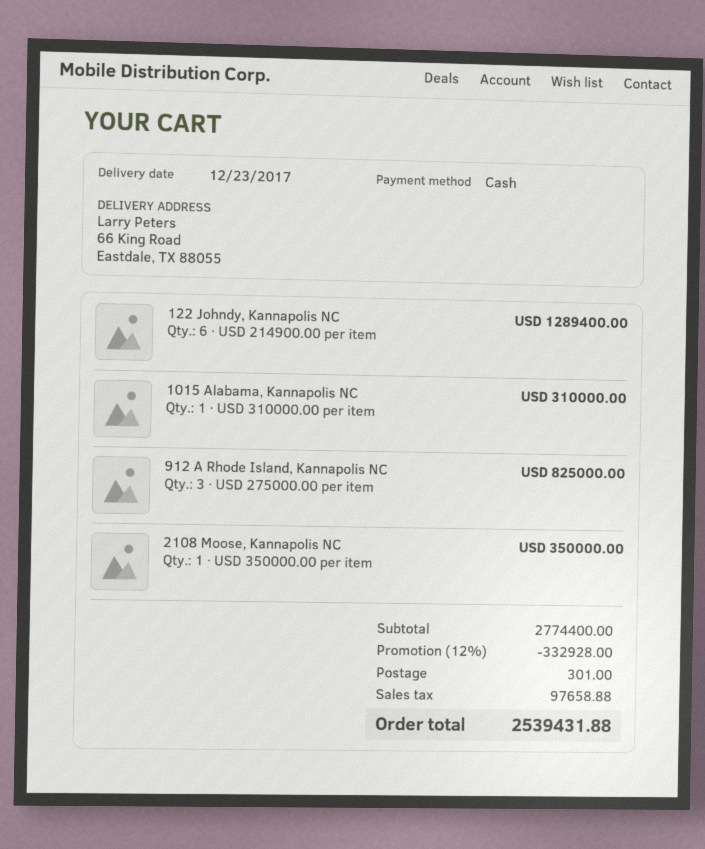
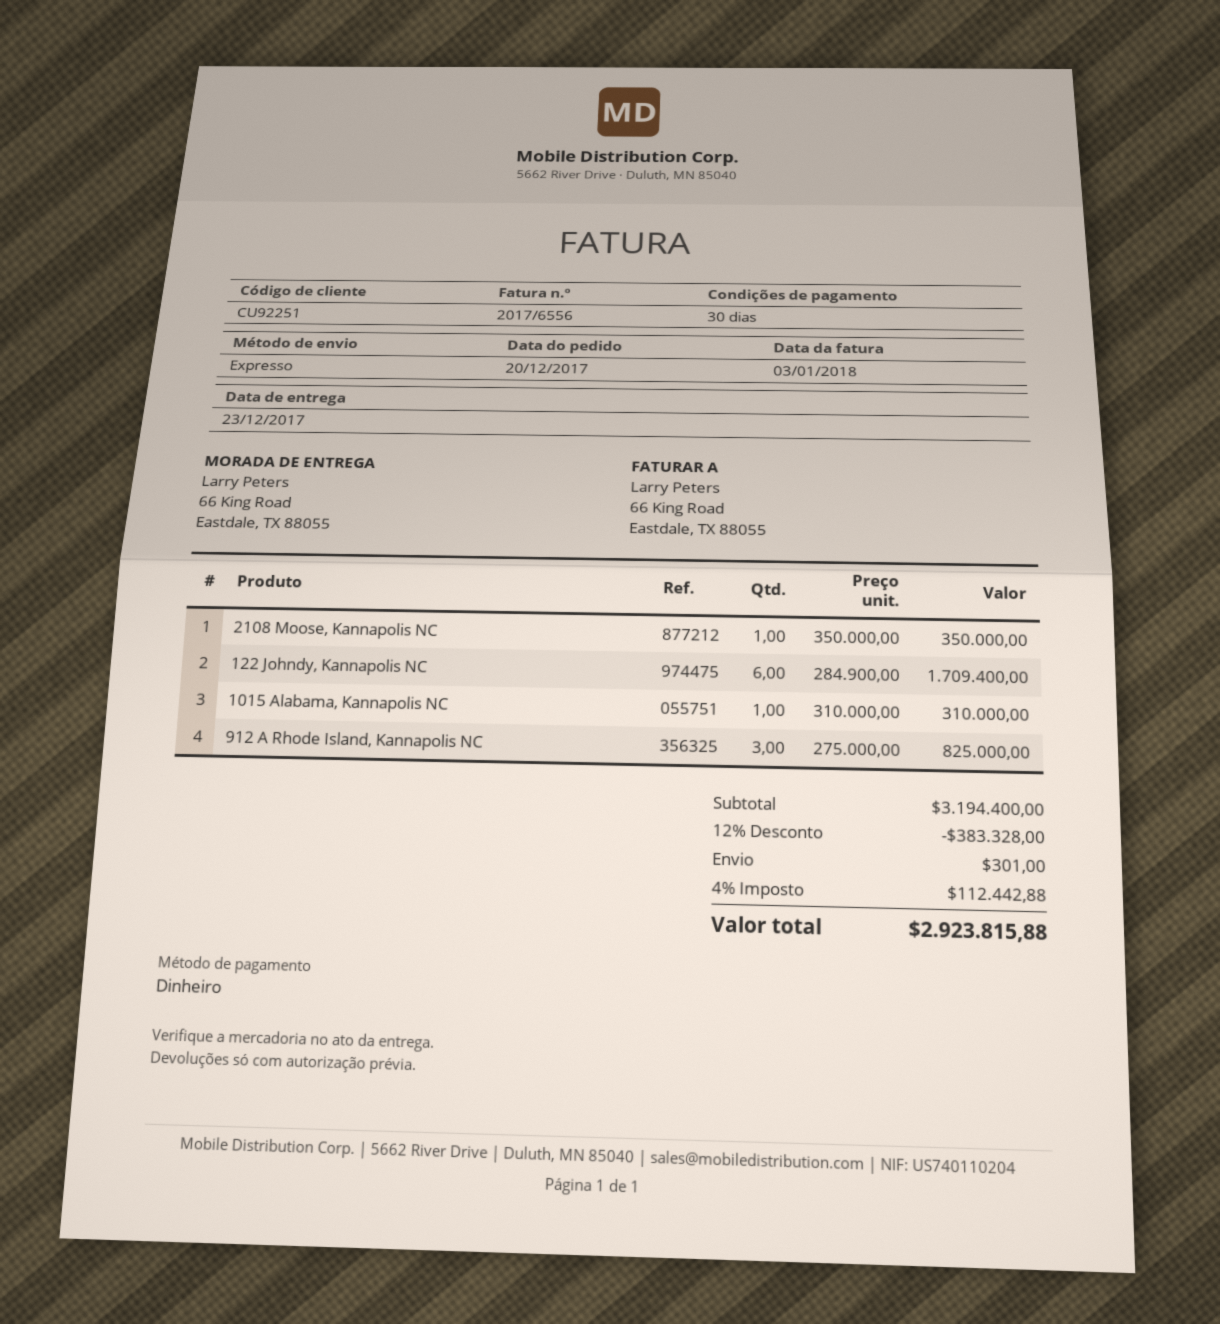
122 Johndy, Kannapolis NC: 6 x 214900.00 = 1289400.00 -> 6 x 284900.00 = 1709400.00
subtotal: 2774400.00 -> 3194400.00
discount: 12% = 332928.00 -> 12% = 383328.00
tax: 97658.88 -> 112442.88
total: 2539431.88 -> 2923815.88

